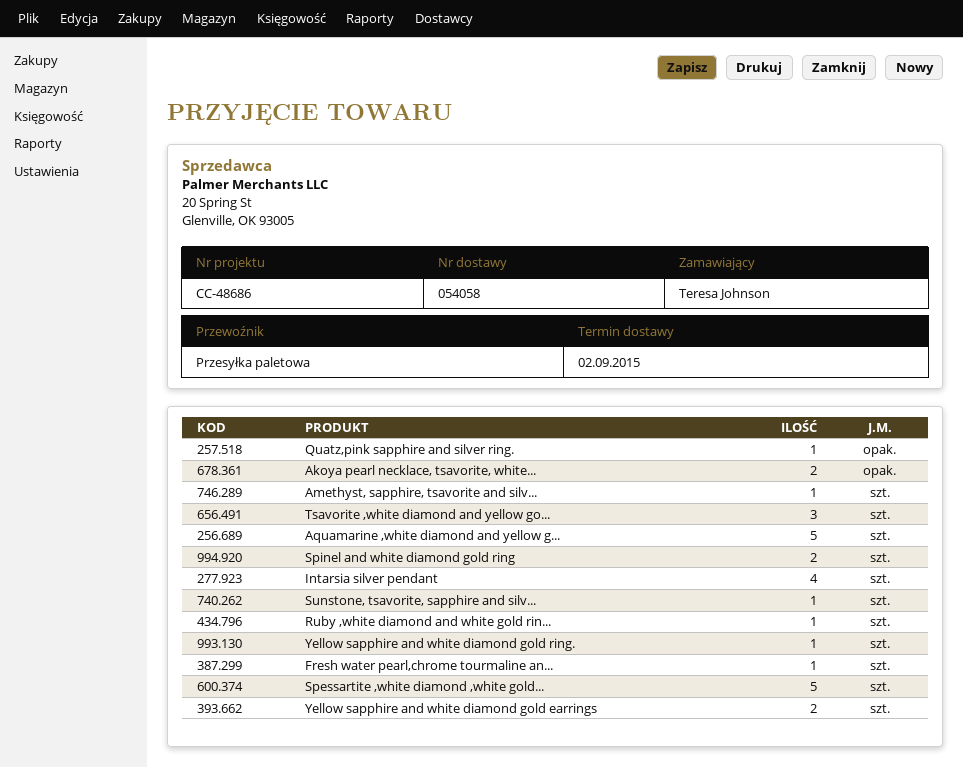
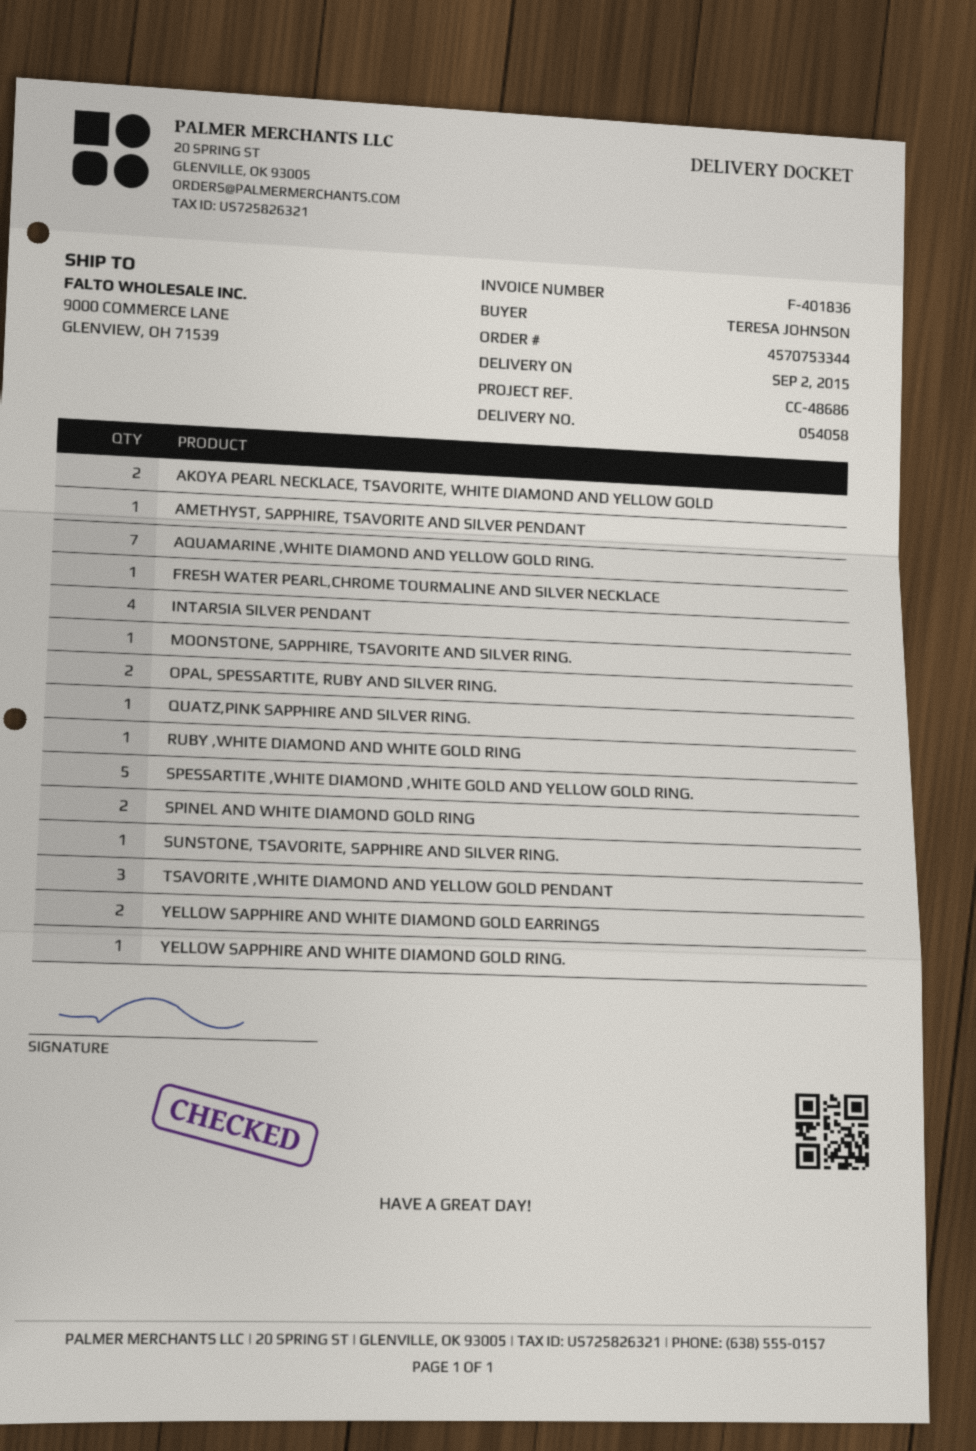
Aquamarine ,white diamond and yellow g...: 5 -> 7
MOONSTONE, SAPPHIRE, TSAVORITE AND SILVER RING.: none -> 1
OPAL, SPESSARTITE, RUBY AND SILVER RING.: none -> 2

